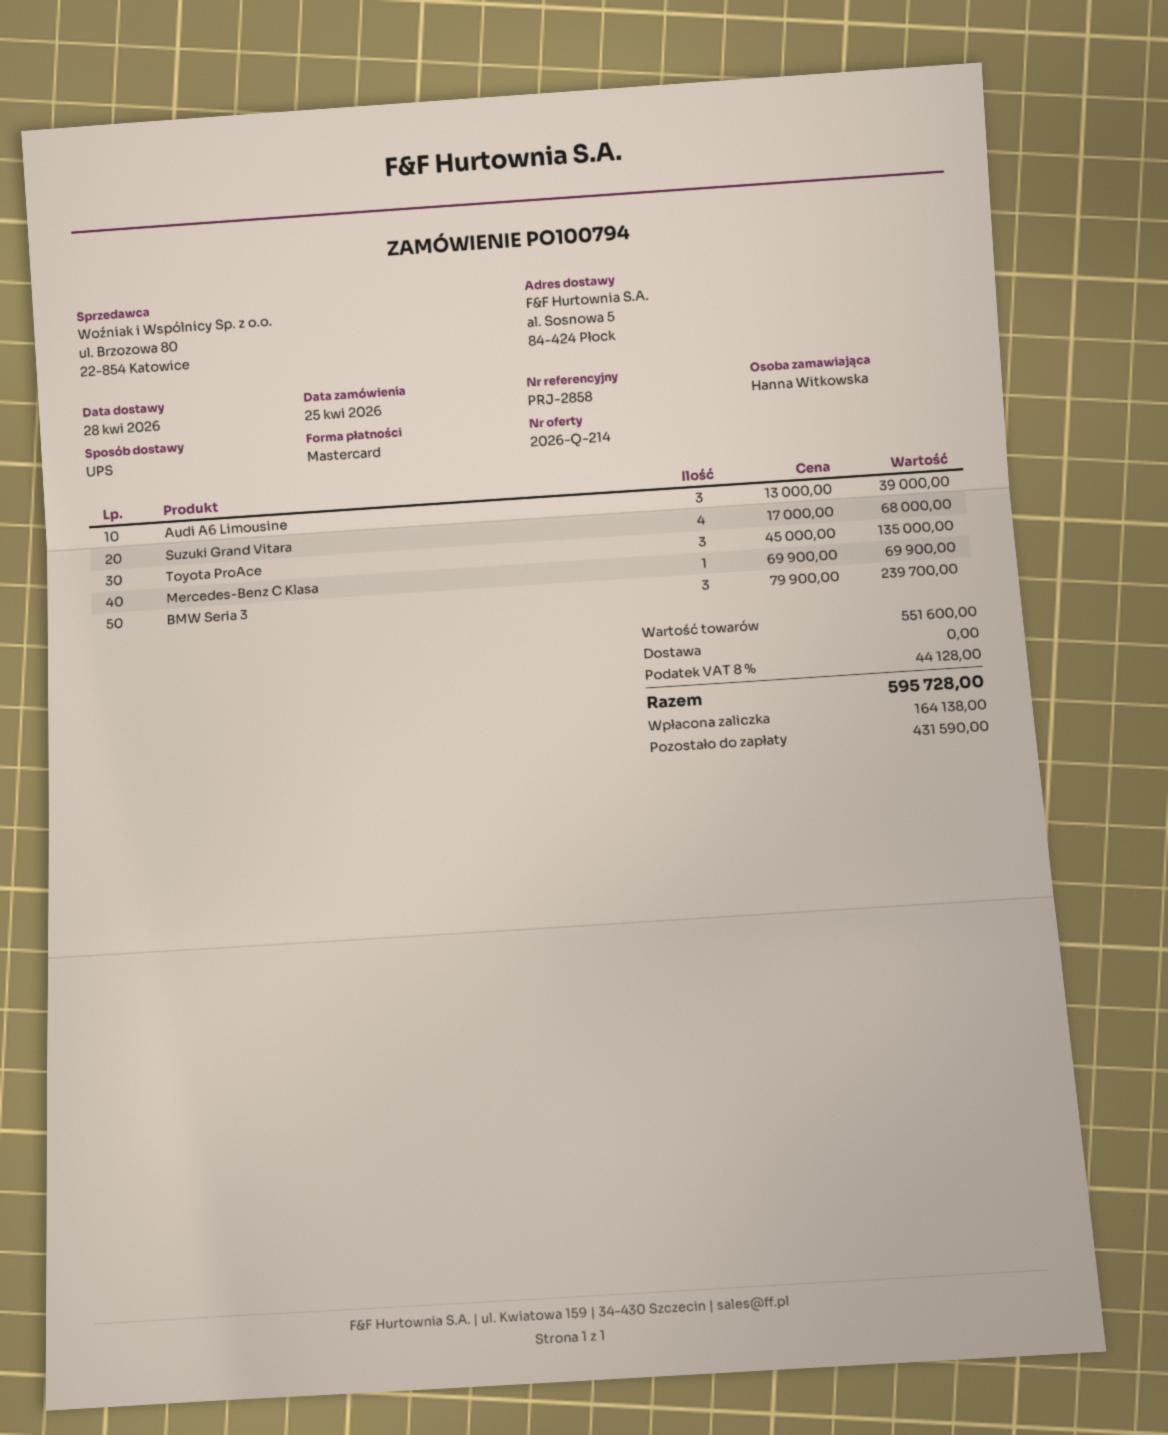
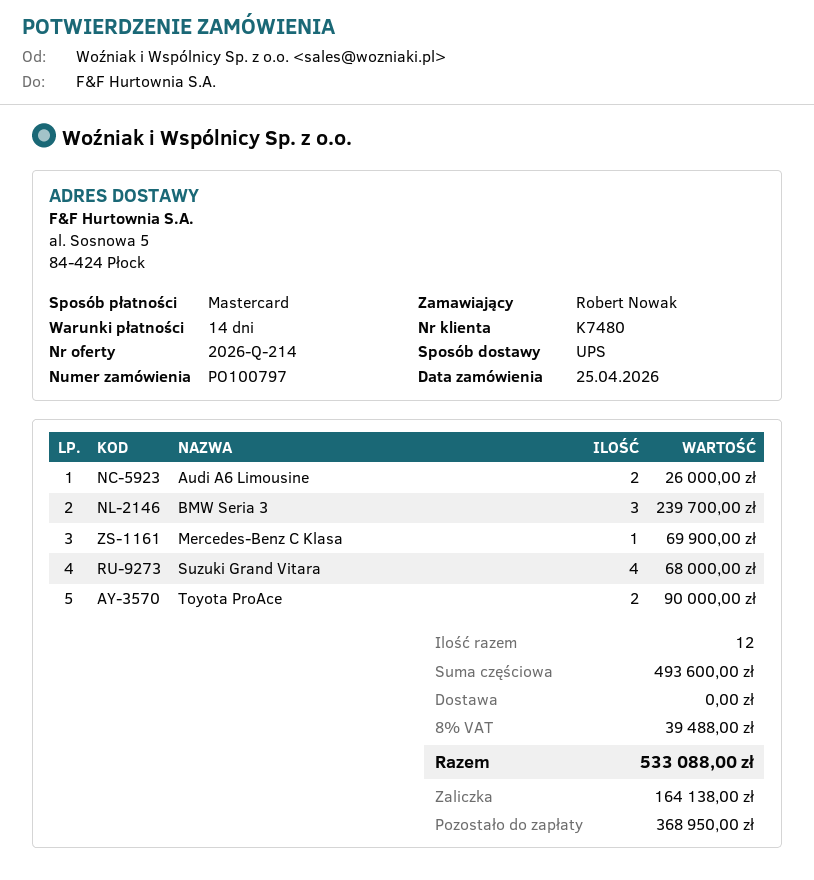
order number: PO100794 -> PO100797
ordered by: Hanna Witkowska -> Robert Nowak
Audi A6 Limousine: 3 for 39000.00 -> 2 for 26000.00
Toyota ProAce: 3 for 135000.00 -> 2 for 90000.00
subtotal: 551600.00 -> 493600.00
tax: 8% = 44128.00 -> 8% = 39488.00
total: 595728.00 -> 533088.00
balance: 431590.00 -> 368950.00

